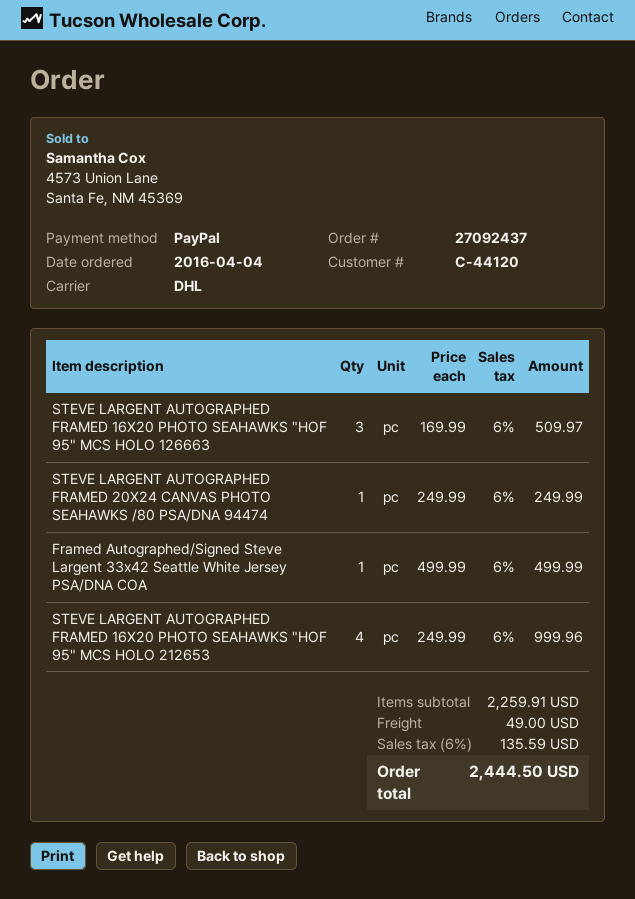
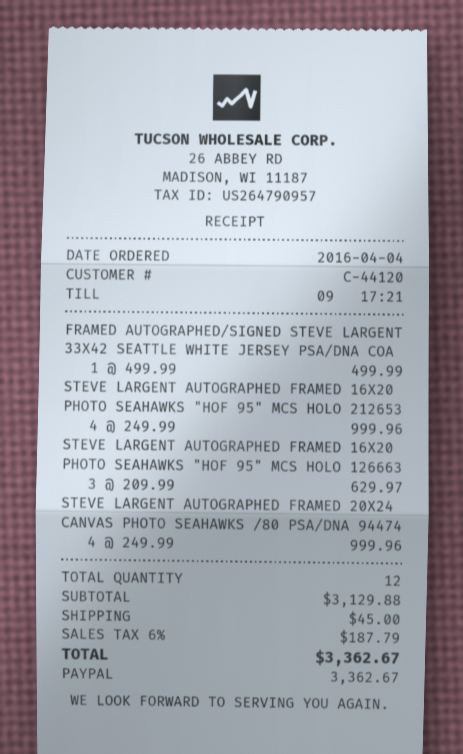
STEVE LARGENT AUTOGRAPHED FRAMED 16X20 PHOTO SEAHAWKS "HOF 95" MCS HOLO 126663: 3 x 169.99 = 509.97 -> 3 x 209.99 = 629.97
STEVE LARGENT AUTOGRAPHED FRAMED 20X24 CANVAS PHOTO SEAHAWKS /80 PSA/DNA 94474: 1 x 249.99 = 249.99 -> 4 x 249.99 = 999.96
subtotal: 2259.91 -> 3129.88
shipping: 49.00 -> 45.00
tax: 6% = 135.59 -> 6% = 187.79
total: 2444.50 -> 3362.67

